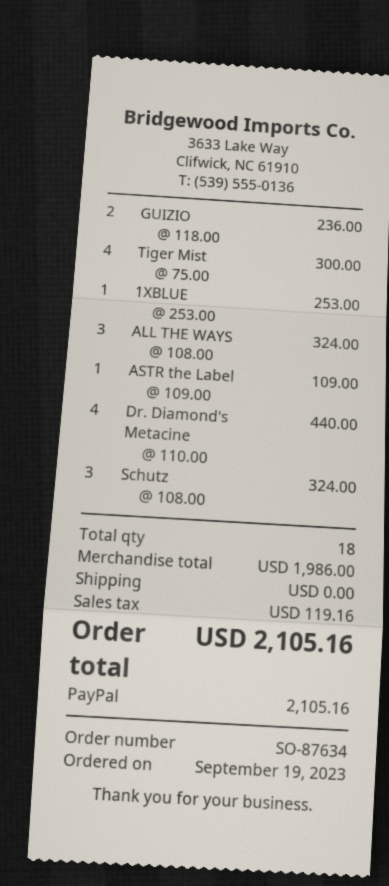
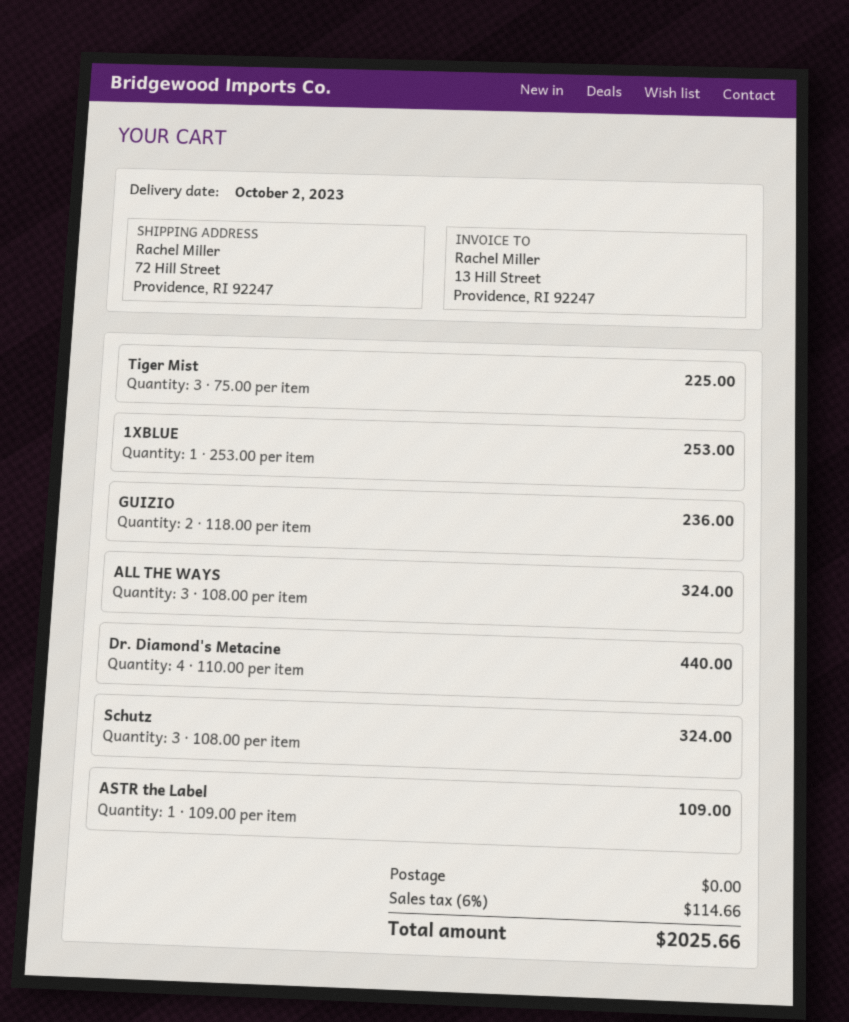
Tiger Mist: 4 x 75.00 = 300.00 -> 3 x 75.00 = 225.00
tax: 119.16 -> 114.66
total: 2105.16 -> 2025.66

